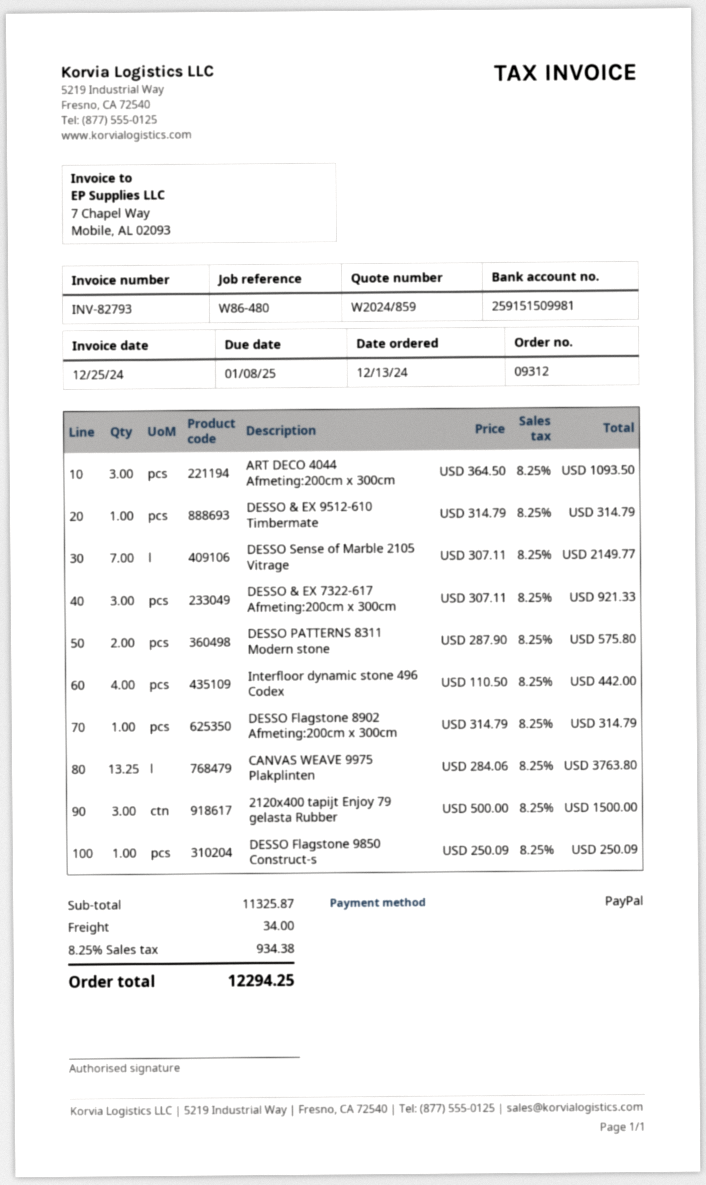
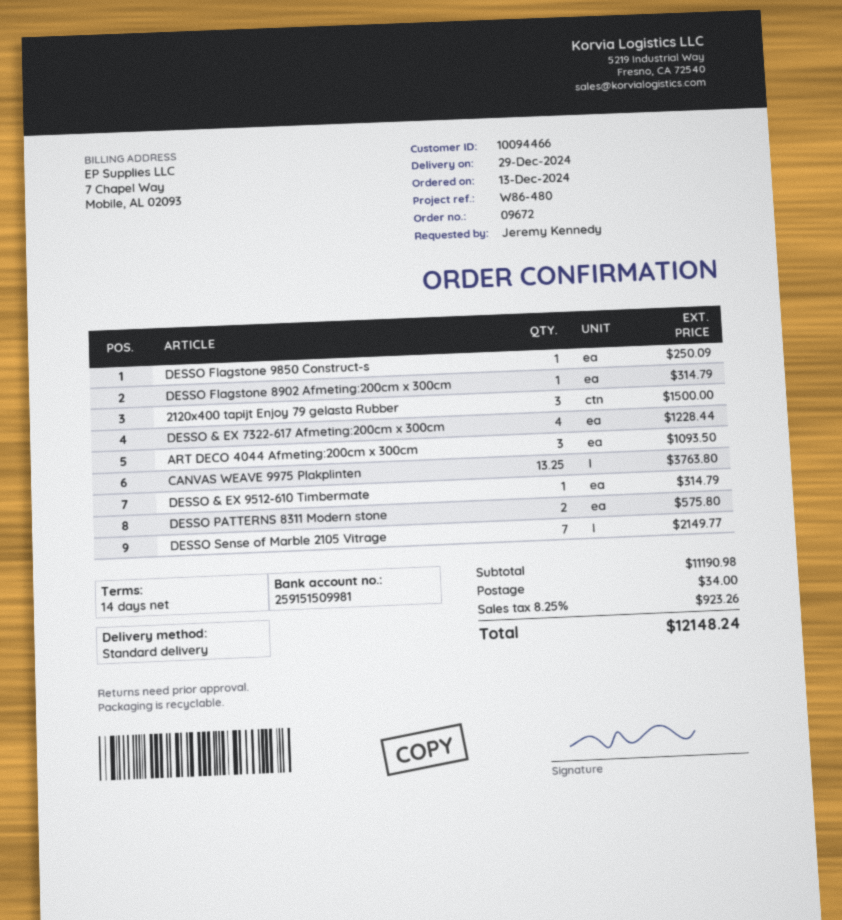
order number: 09312 -> 09672
DESSO & EX 7322-617 Afmeting:200cm x 300cm: 3 for 921.33 -> 4 for 1228.44
Interfloor dynamic stone 496 Codex: 4 for 442.00 -> none
subtotal: 11325.87 -> 11190.98
tax: 8.25% = 934.38 -> 8.25% = 923.26
total: 12294.25 -> 12148.24

